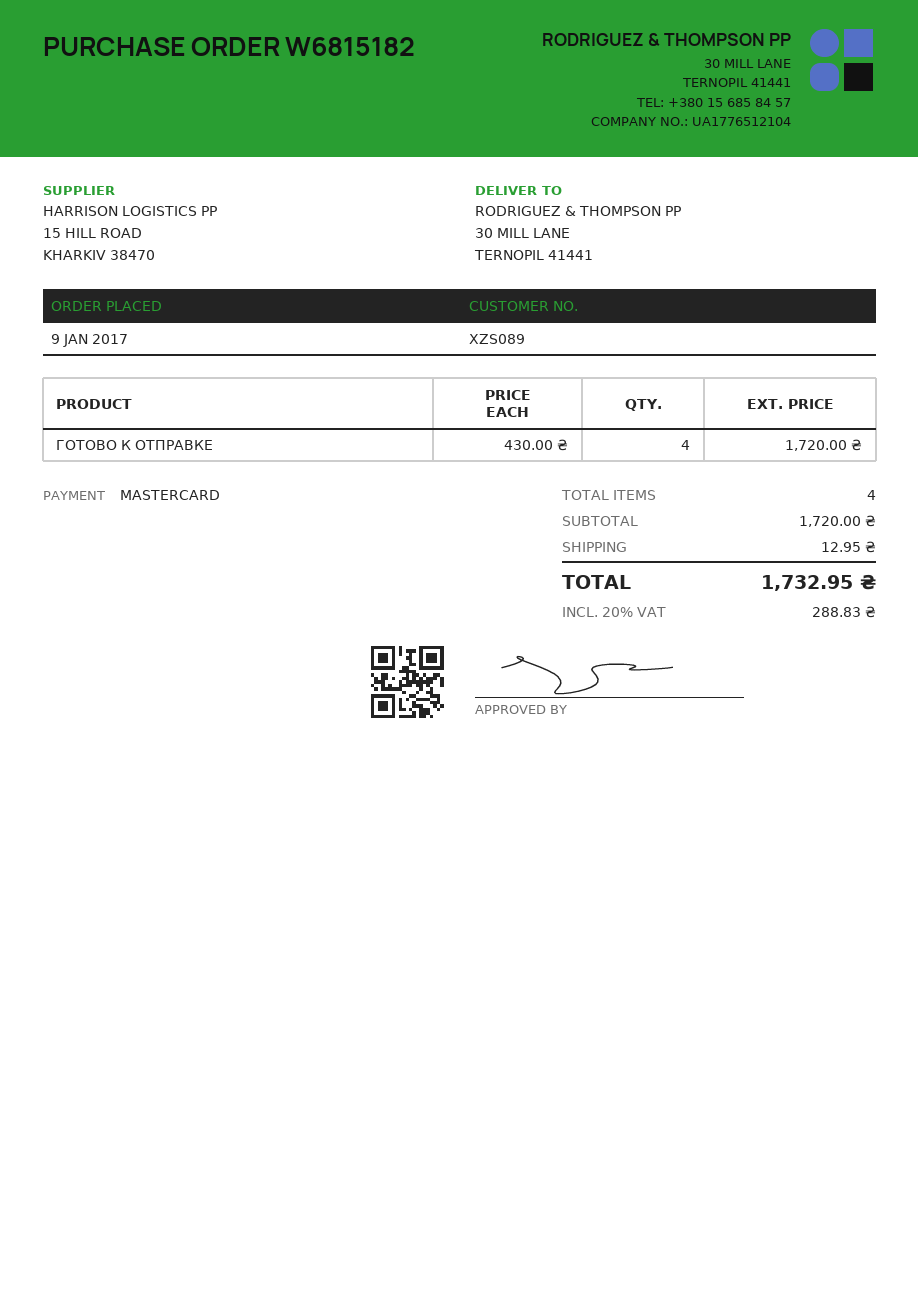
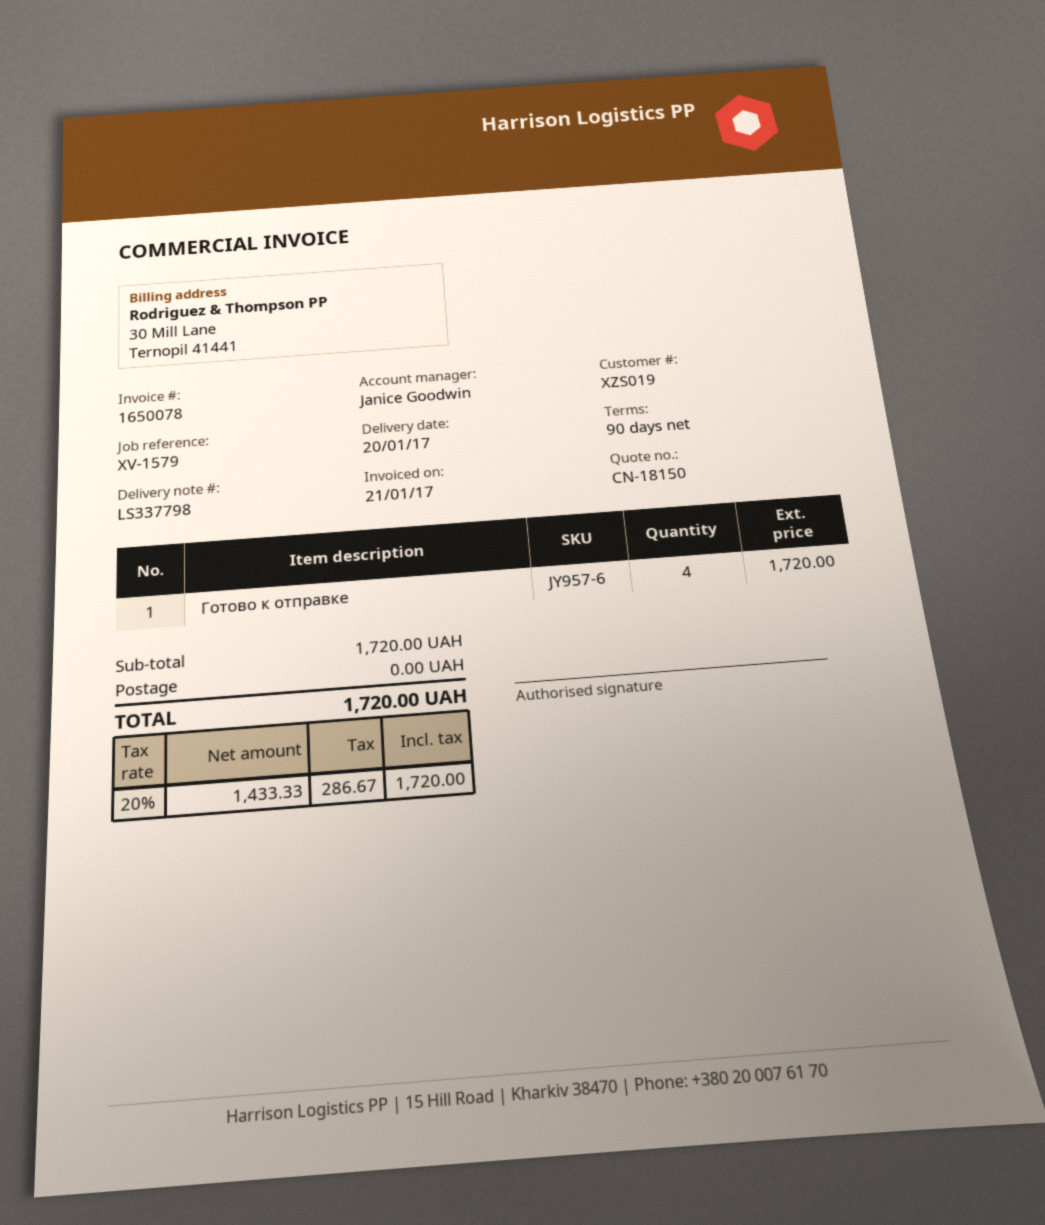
customer number: XZS089 -> XZS019
shipping: 12.95 -> 0.00
tax: 20% = 288.83 -> 20% = 286.67
total: 1732.95 -> 1720.00

